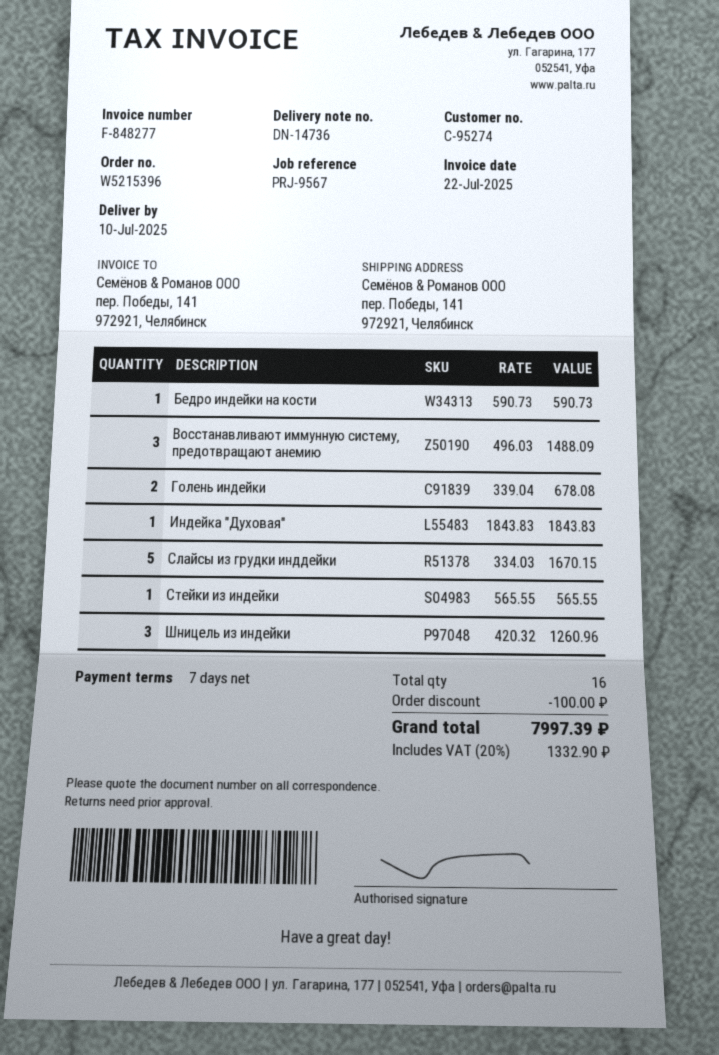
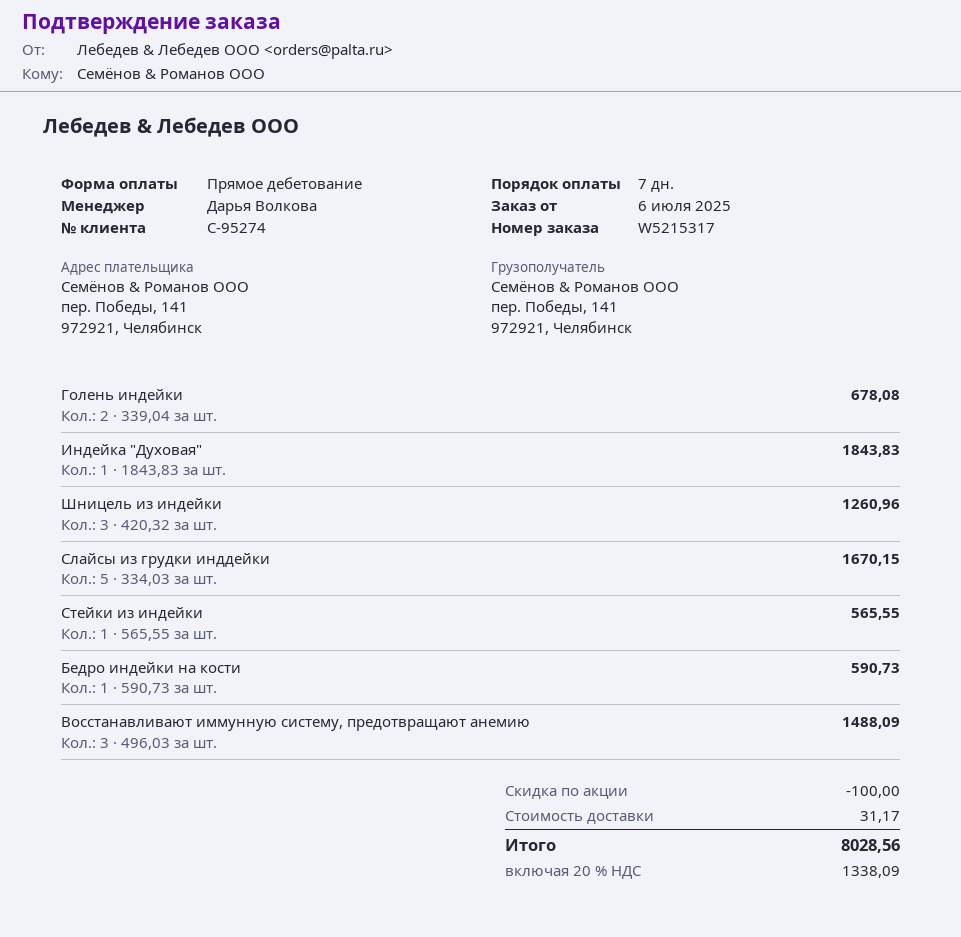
order number: W5215396 -> W5215317
shipping: none -> 31.17
tax: 20% = 1332.90 -> 20% = 1338.09
total: 7997.39 -> 8028.56

